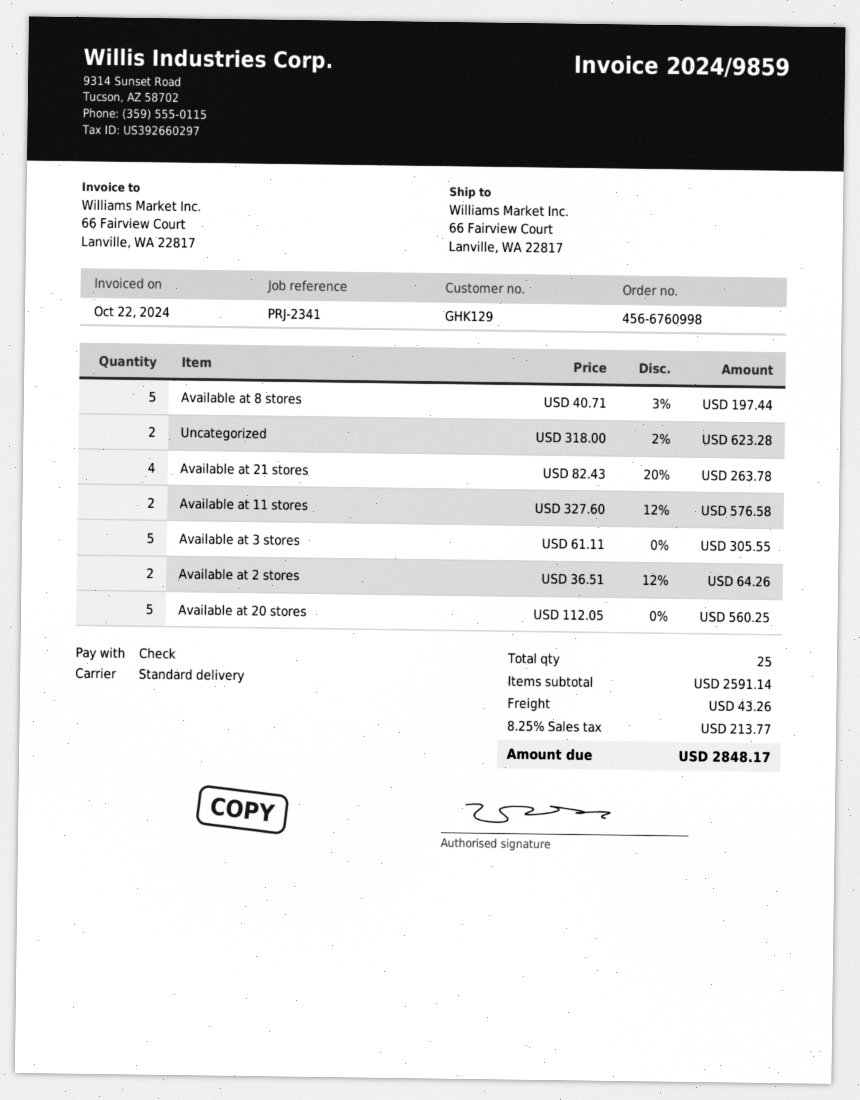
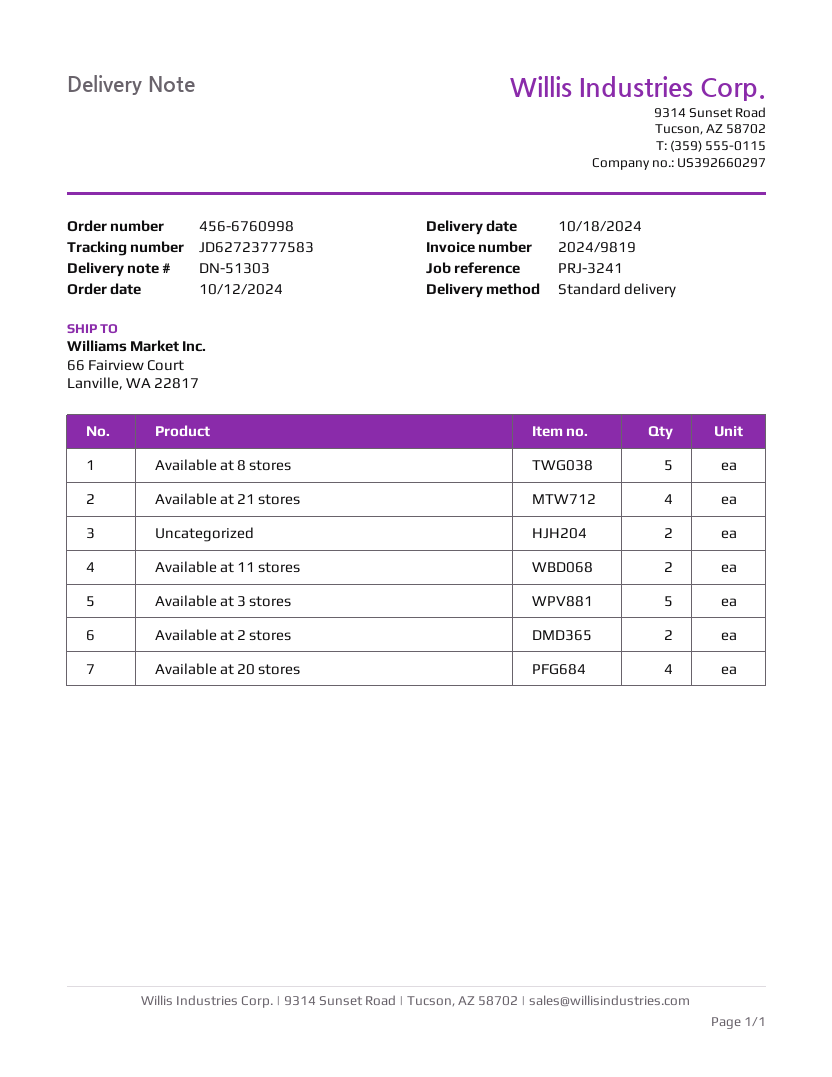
invoice number: 2024/9859 -> 2024/9819
reference: PRJ-2341 -> PRJ-3241
Available at 20 stores: 5 -> 4

